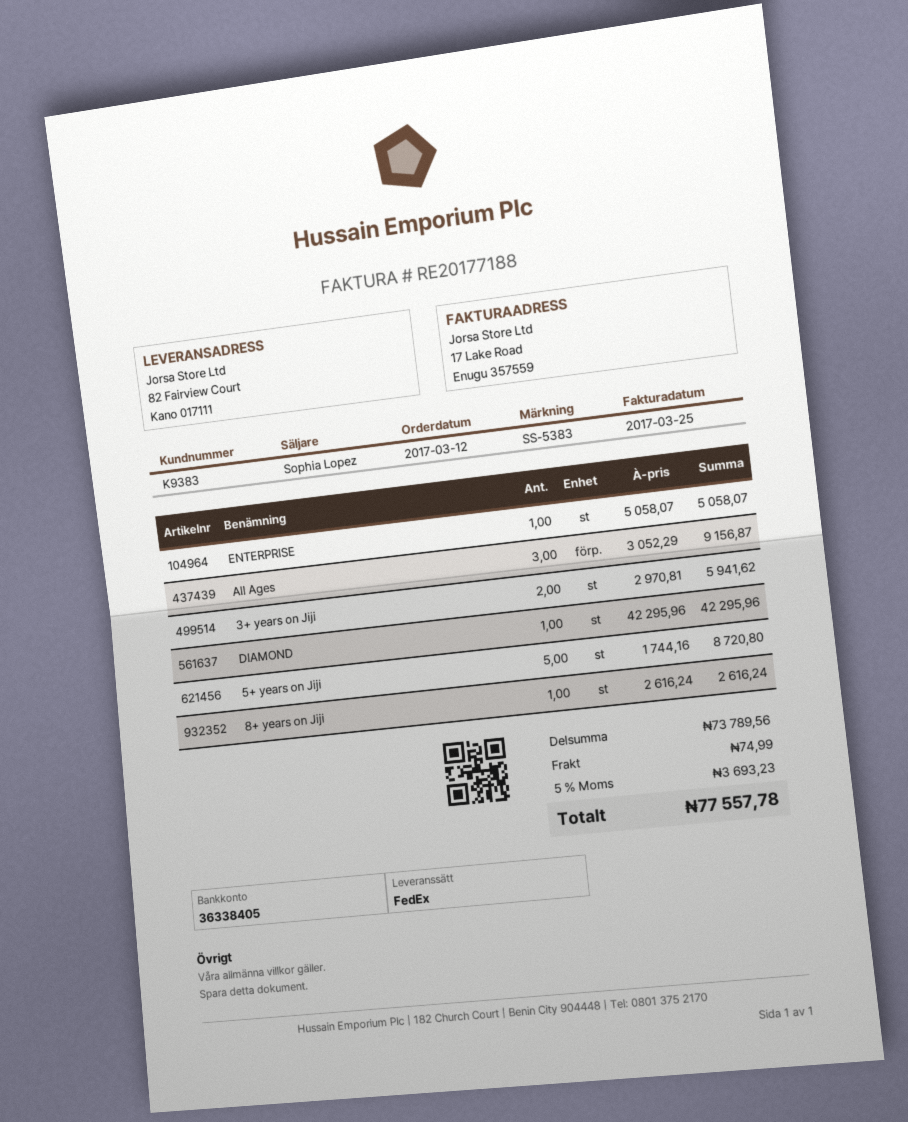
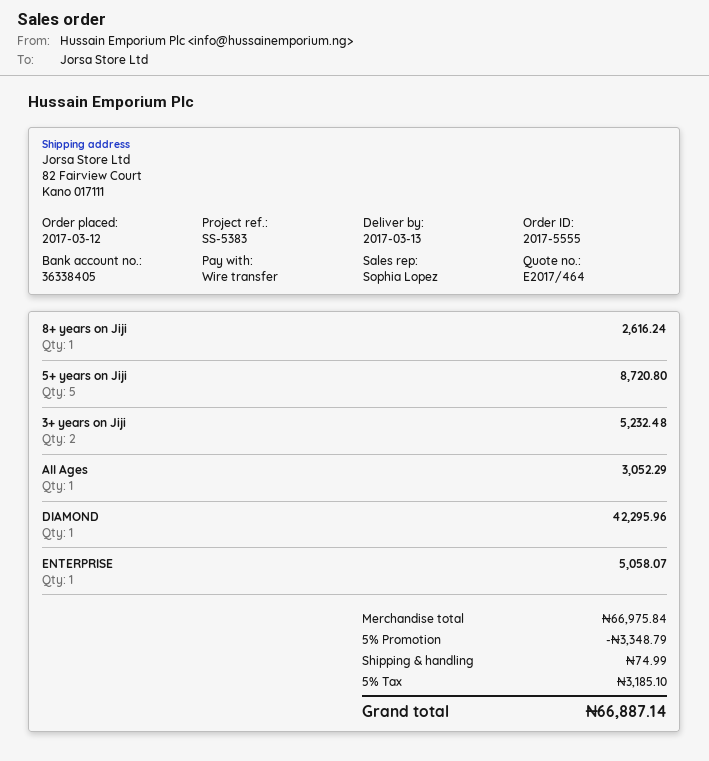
All Ages: 3 for 9156.87 -> 1 for 3052.29
3+ years on Jiji: 2 for 5941.62 -> 2 for 5232.48
subtotal: 73789.56 -> 66975.84
discount: none -> 5% = 3348.79
tax: 5% = 3693.23 -> 5% = 3185.10
total: 77557.78 -> 66887.14

